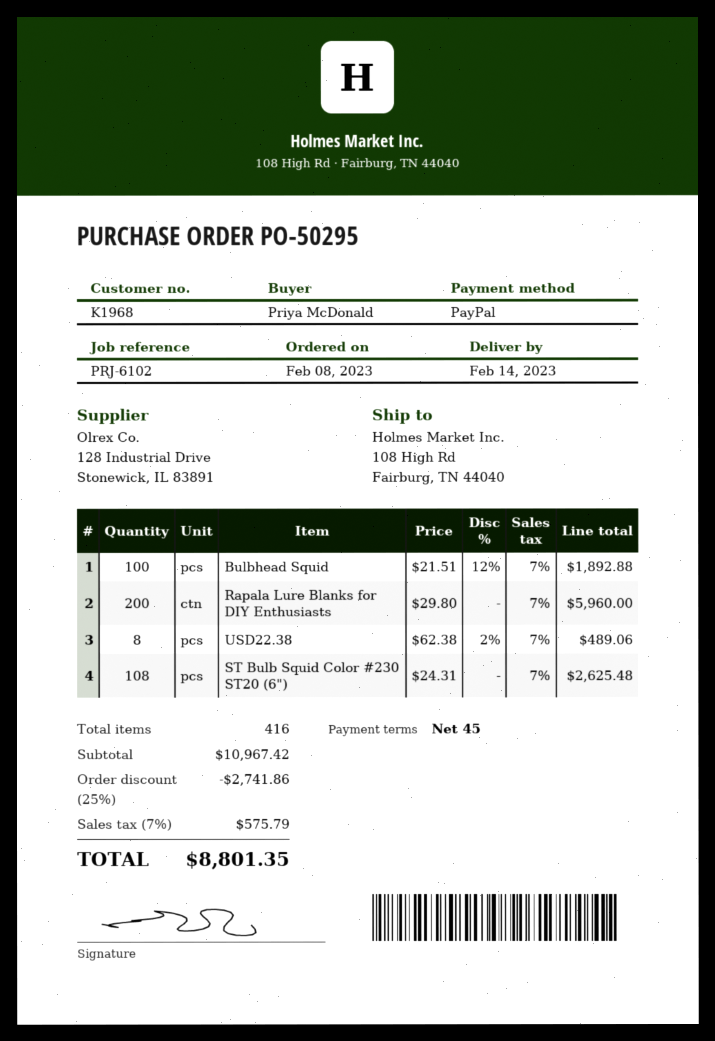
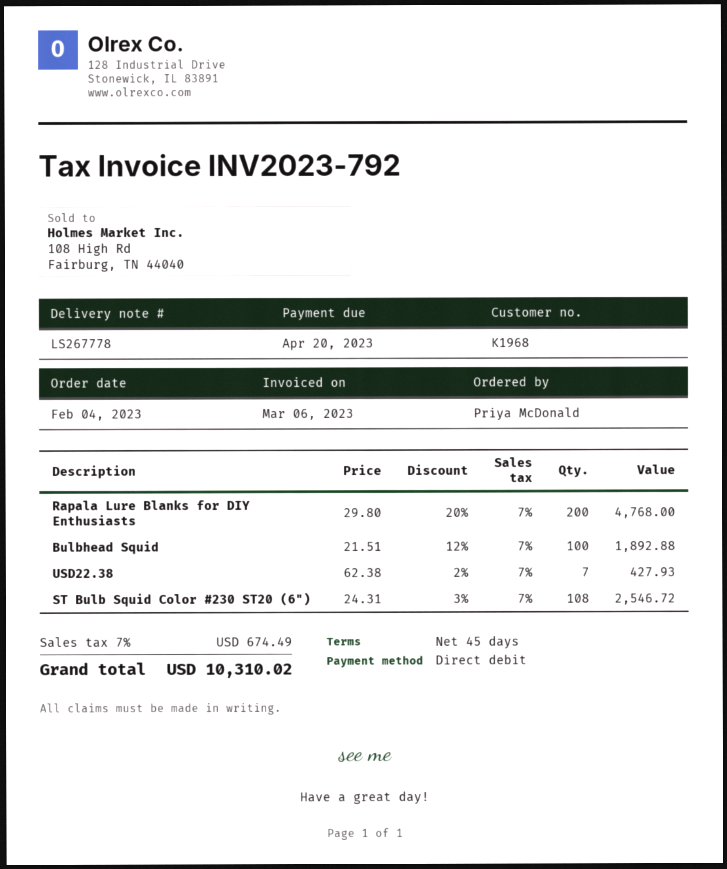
order date: 2023-02-08 -> 2023-02-04
payment method: PayPal -> direct debit
Rapala Lure Blanks for DIY Enthusiasts: 200 x 29.80 = 5960.00 -> 200 x 29.80 - 20% = 4768.00
USD22.38: 8 x 62.38 - 2% = 489.06 -> 7 x 62.38 - 2% = 427.93
ST Bulb Squid Color #230 ST20 (6"): 108 x 24.31 = 2625.48 -> 108 x 24.31 - 3% = 2546.72
discount: 25% = 2741.86 -> none
tax: 7% = 575.79 -> 7% = 674.49
total: 8801.35 -> 10310.02

